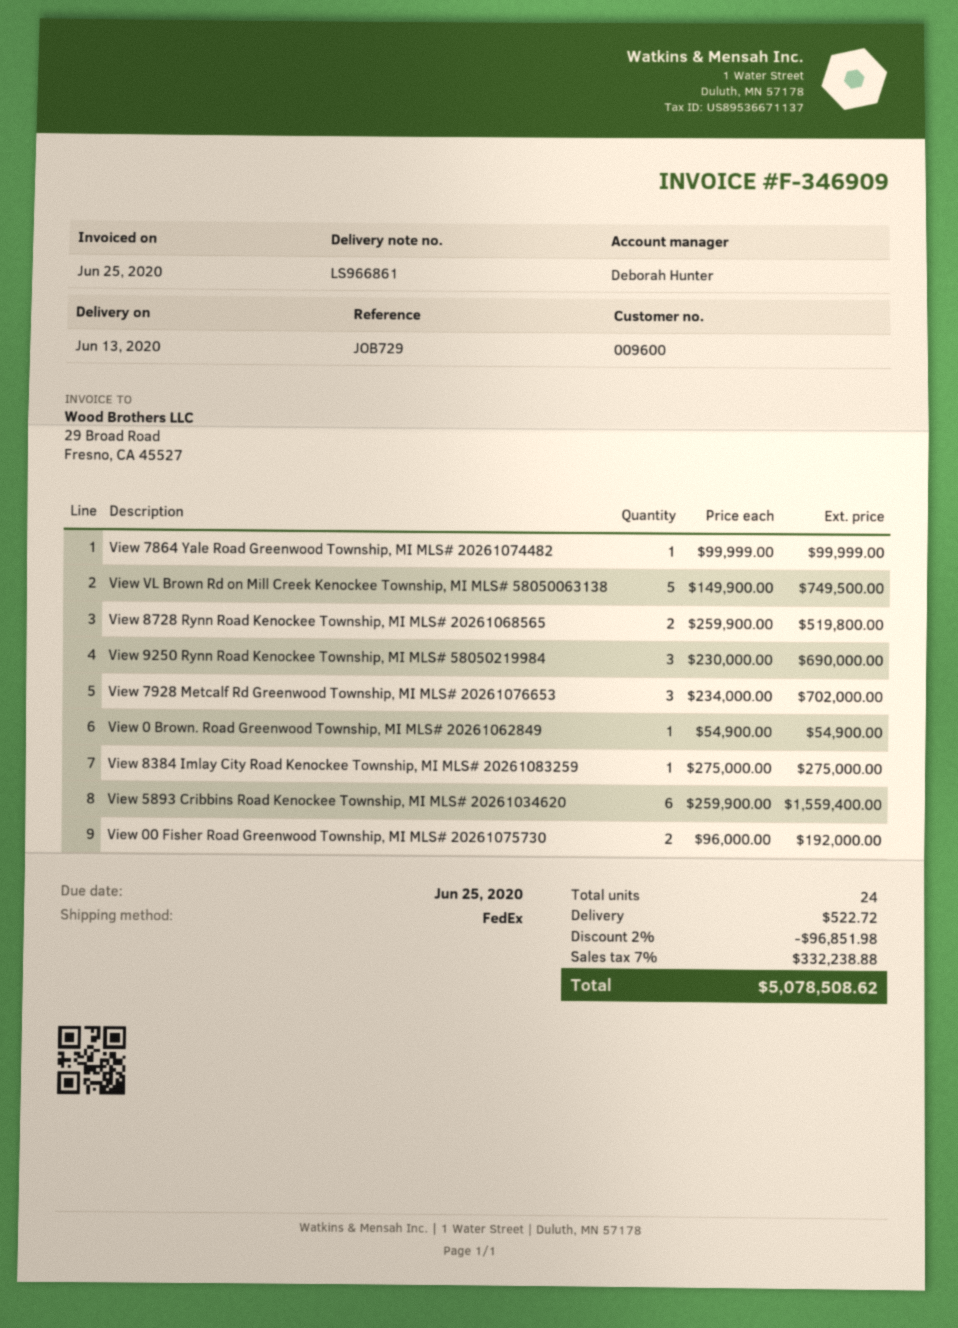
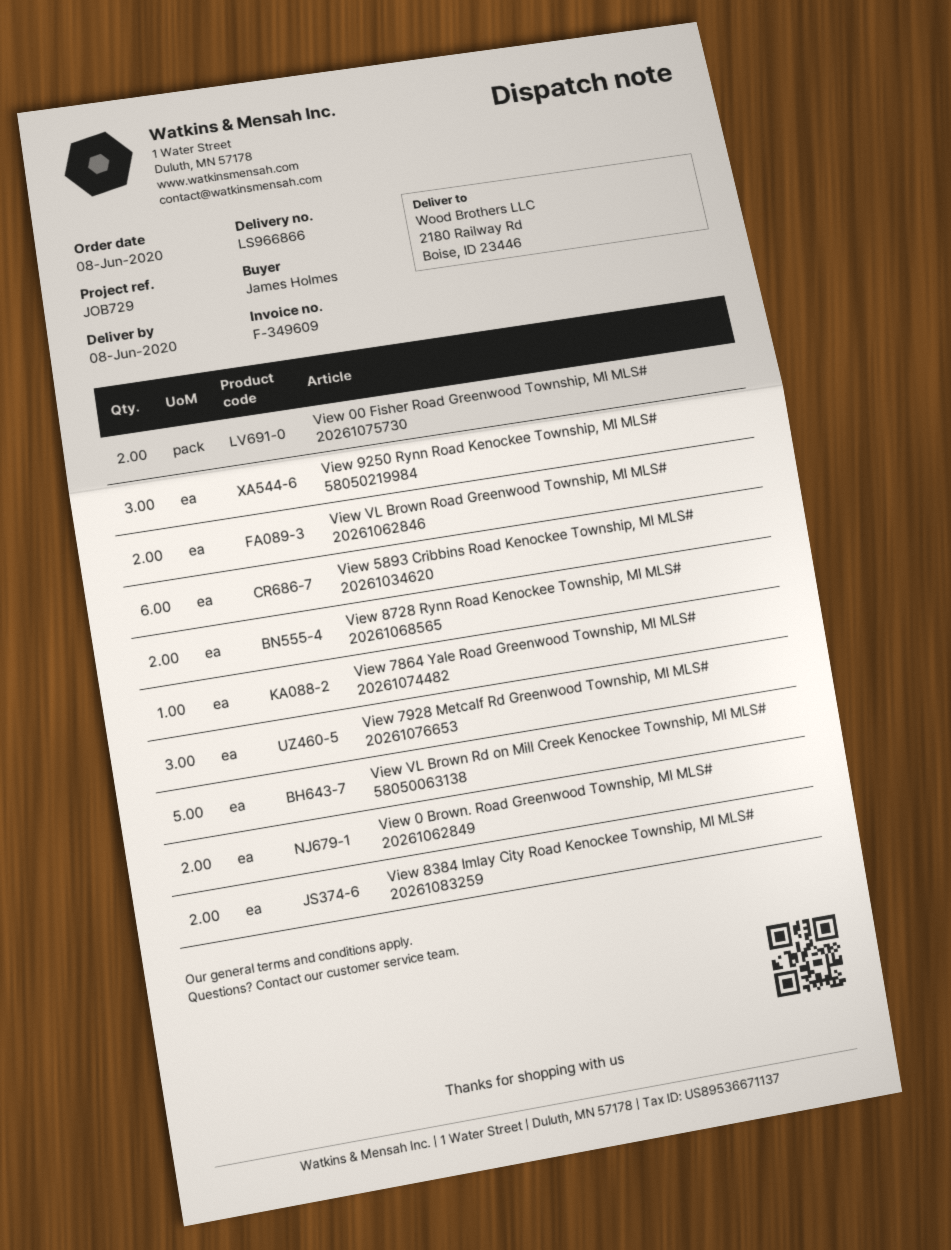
delivery note number: LS966861 -> LS966866
delivery date: 2020-06-13 -> 2020-06-08
invoice number: F-346909 -> F-349609
View 0 Brown. Road Greenwood Township, MI MLS# 20261062849: 1 -> 2
View 8384 Imlay City Road Kenockee Township, MI MLS# 20261083259: 1 -> 2
View VL Brown Road Greenwood Township, MI MLS# 20261062846: none -> 2

